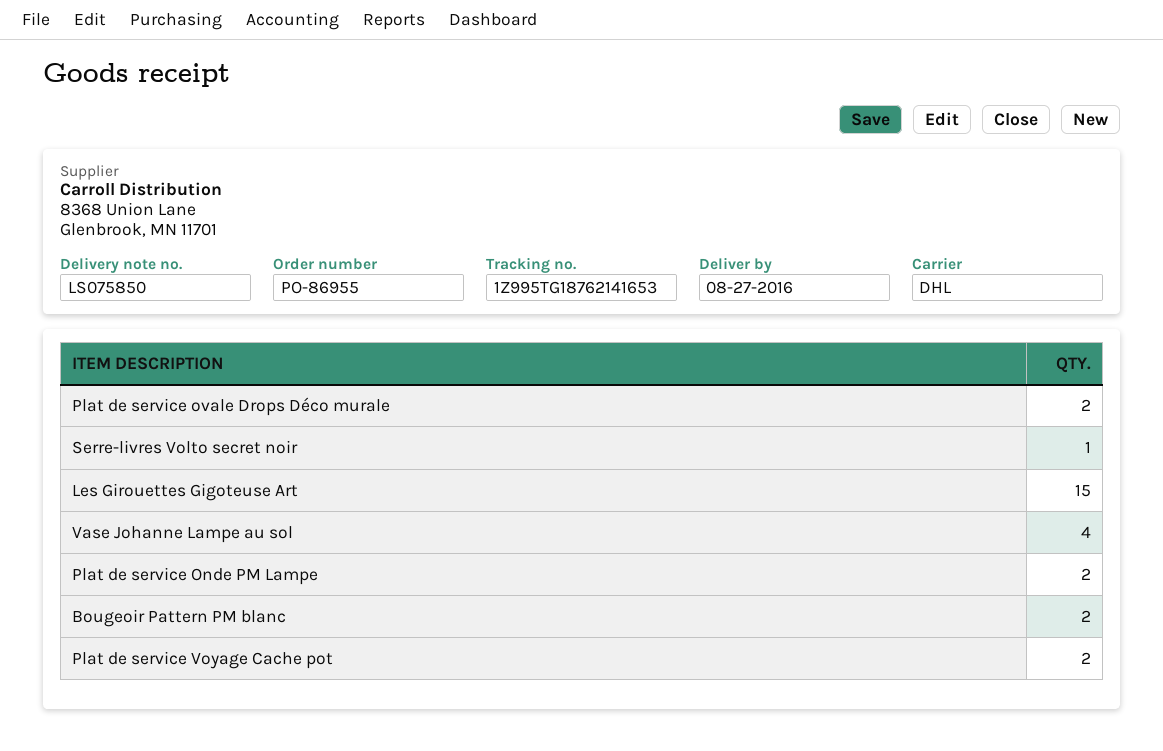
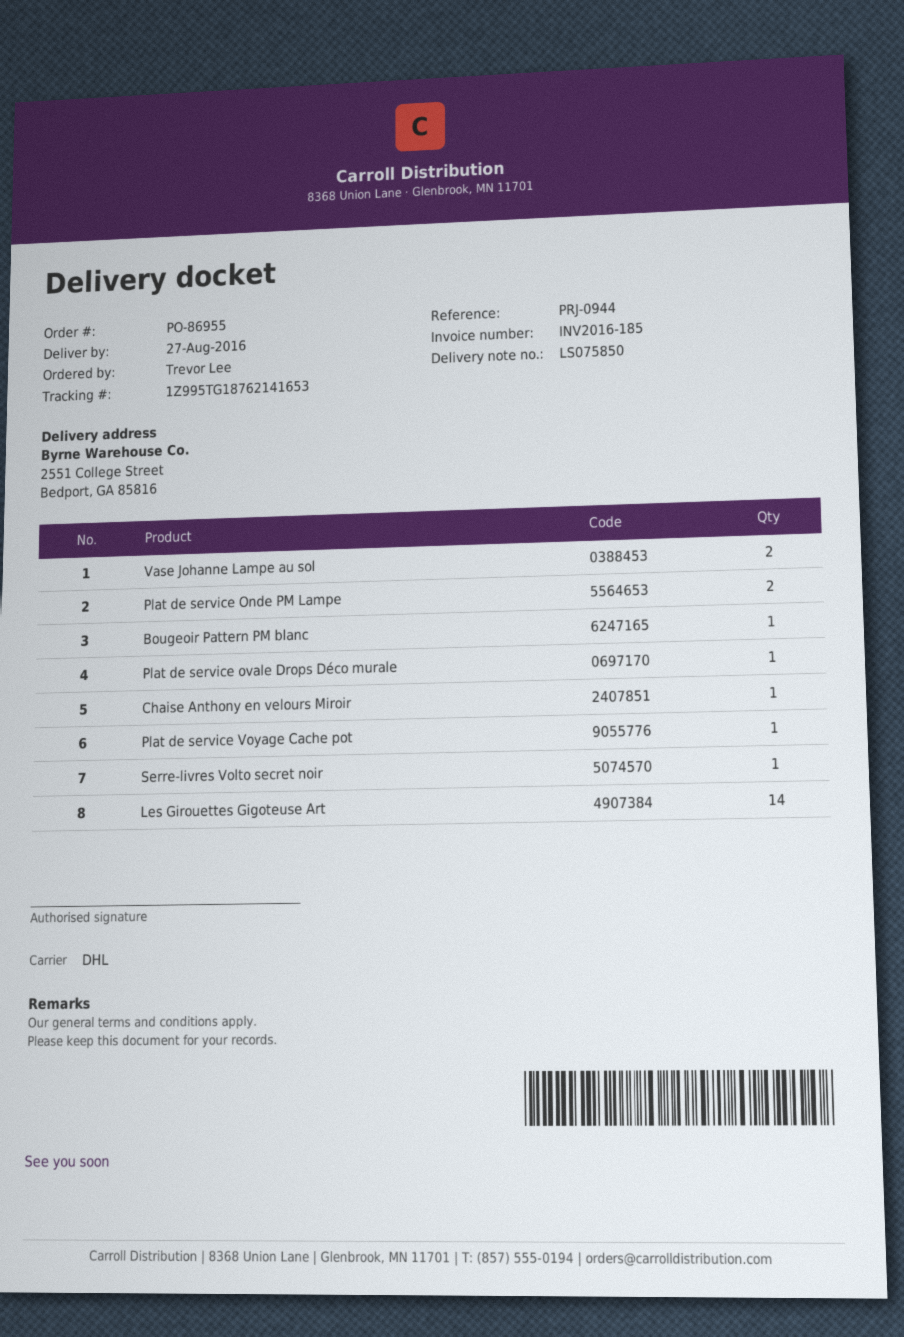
Plat de service ovale Drops Déco murale: 2 -> 1
Les Girouettes Gigoteuse Art: 15 -> 14
Vase Johanne Lampe au sol: 4 -> 2
Bougeoir Pattern PM blanc: 2 -> 1
Plat de service Voyage Cache pot: 2 -> 1
Chaise Anthony en velours Miroir: none -> 1

